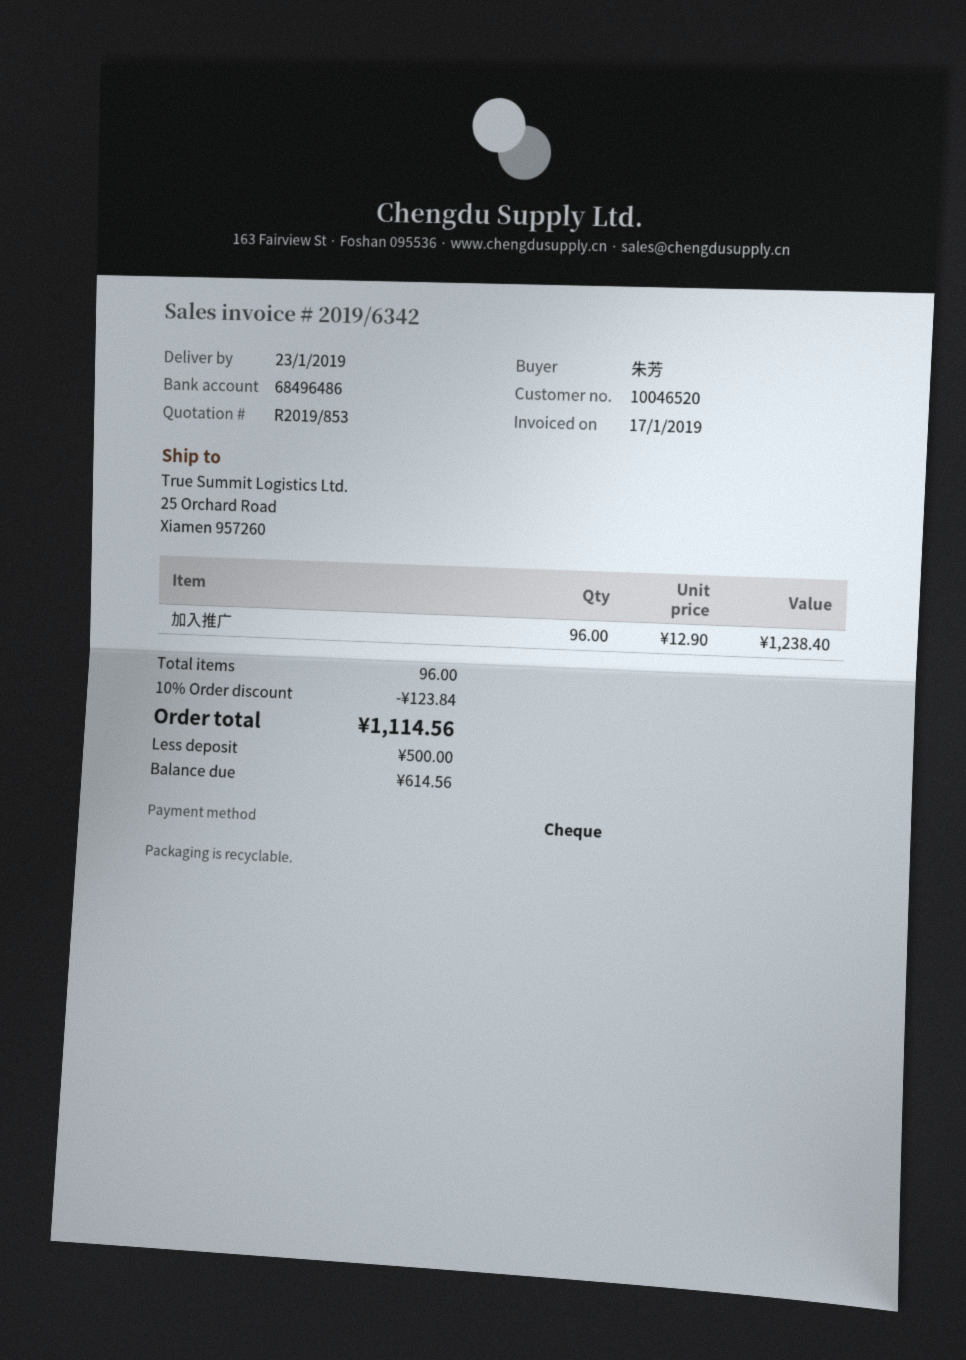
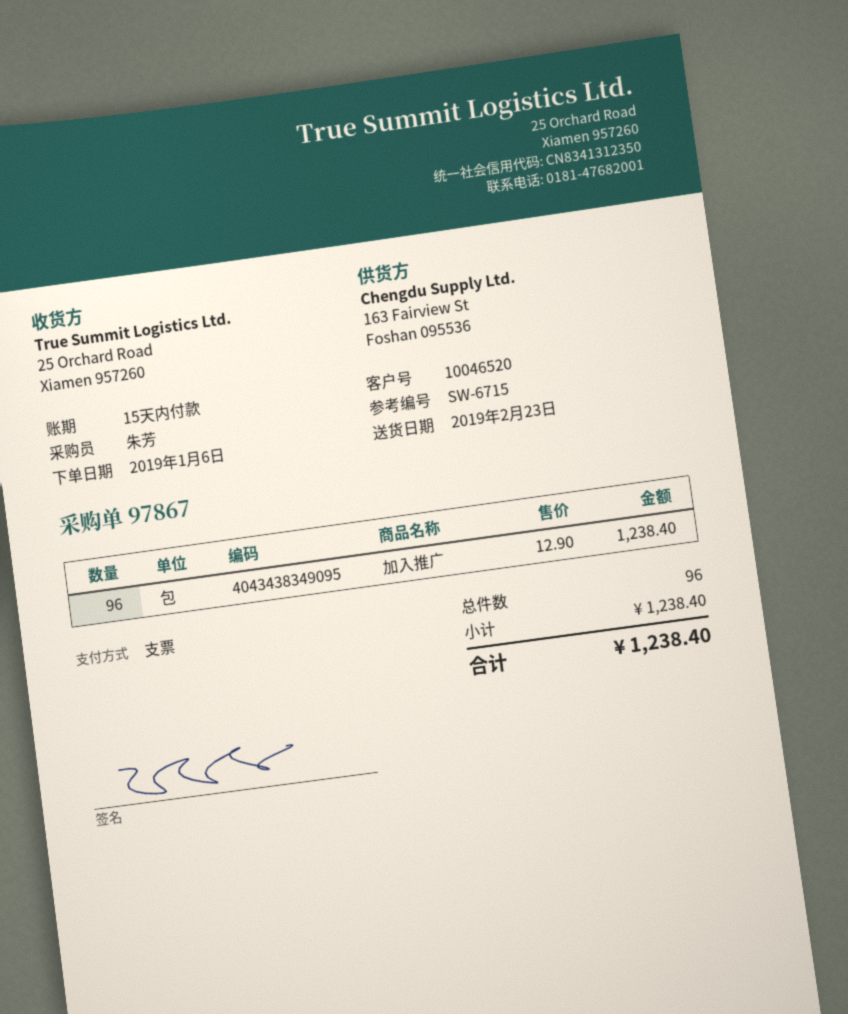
delivery date: 2019-01-23 -> 2019-02-23
discount: 10% = 123.84 -> none
total: 1114.56 -> 1238.40

